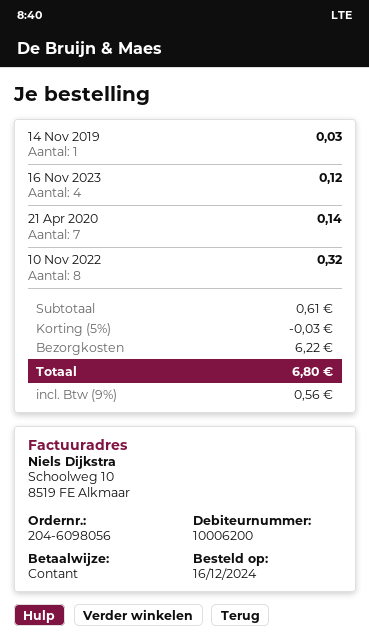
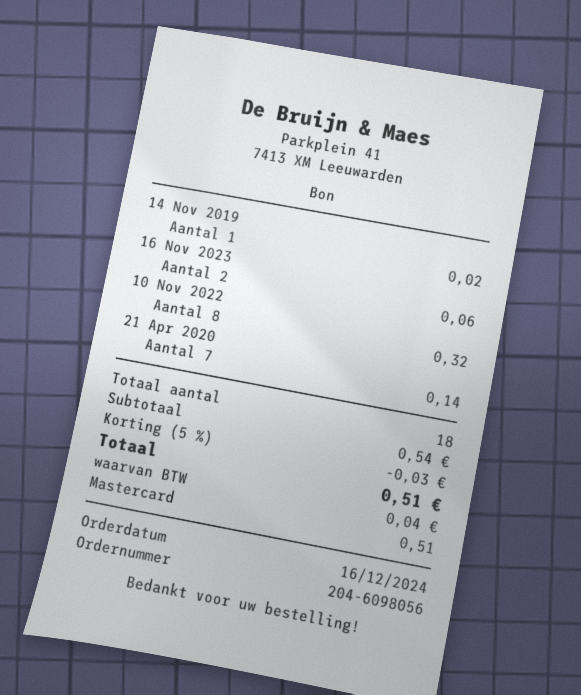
payment method: cash -> Mastercard
14 Nov 2019: 1 for 0.03 -> 1 for 0.02
16 Nov 2023: 4 for 0.12 -> 2 for 0.06
subtotal: 0.61 -> 0.54
shipping: 6.22 -> none
tax: 0.56 -> 0.04
total: 6.80 -> 0.51

